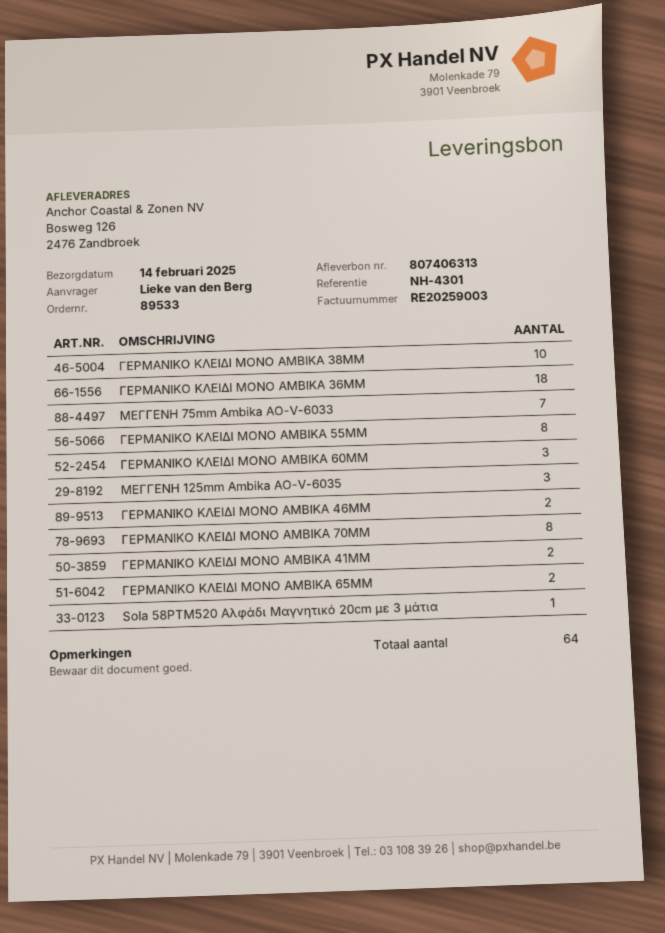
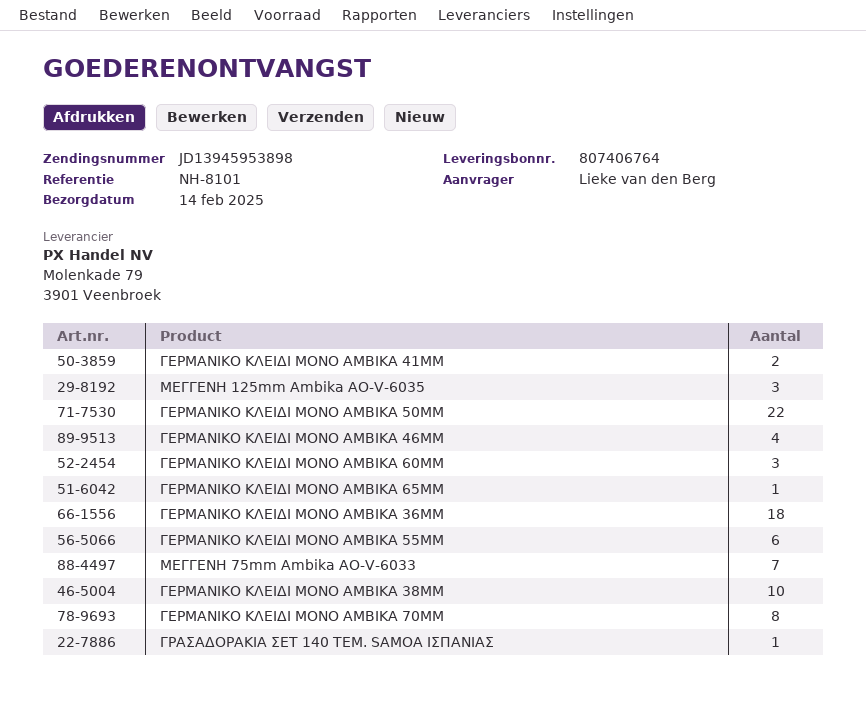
delivery note number: 807406313 -> 807406764
reference: NH-4301 -> NH-8101
ΓΕΡΜΑΝΙΚO ΚΛΕΙΔΙ ΜΟΝΟ AMBIKA 55MM: 8 -> 6
ΓΕΡΜΑΝΙΚO ΚΛΕΙΔΙ ΜΟΝΟ AMBIKA 46MM: 2 -> 4
ΓΕΡΜΑΝΙΚO ΚΛΕΙΔΙ ΜΟΝΟ AMBIKA 65MΜ: 2 -> 1
Sola 58PTM520 Αλφάδι Μαγνητικό 20cm με 3 μάτια: 1 -> none
ΓΕΡΜΑΝΙΚO ΚΛΕΙΔΙ ΜΟΝΟ AMBIKA 50MM: none -> 22
ΓΡΑΣΑΔΟΡΑΚΙΑ ΣΕΤ 140 ΤΕΜ. SAMOA ΙΣΠΑΝΙΑΣ: none -> 1

